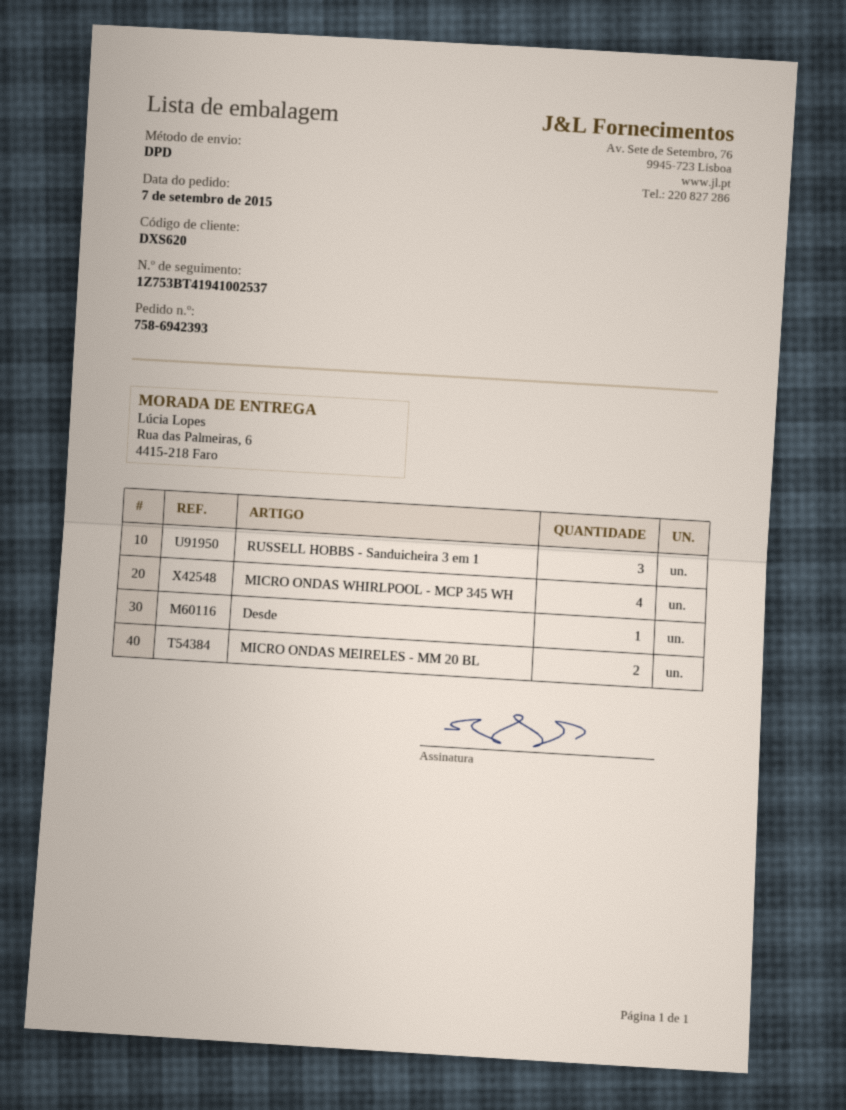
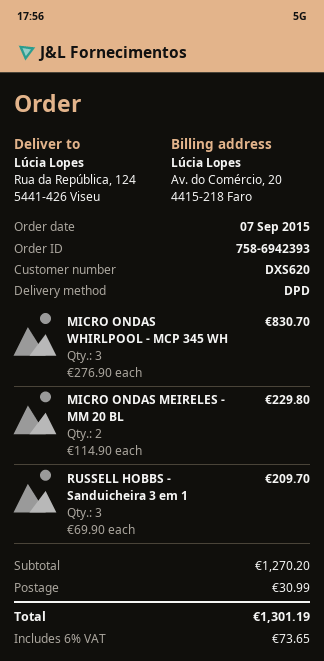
ship to: Rua das Palmeiras, 6, 4415-218 Faro -> Rua da República, 124, 5441-426 Viseu
MICRO ONDAS WHIRLPOOL - MCP 345 WH: 4 -> 3
Desde: 1 -> none

